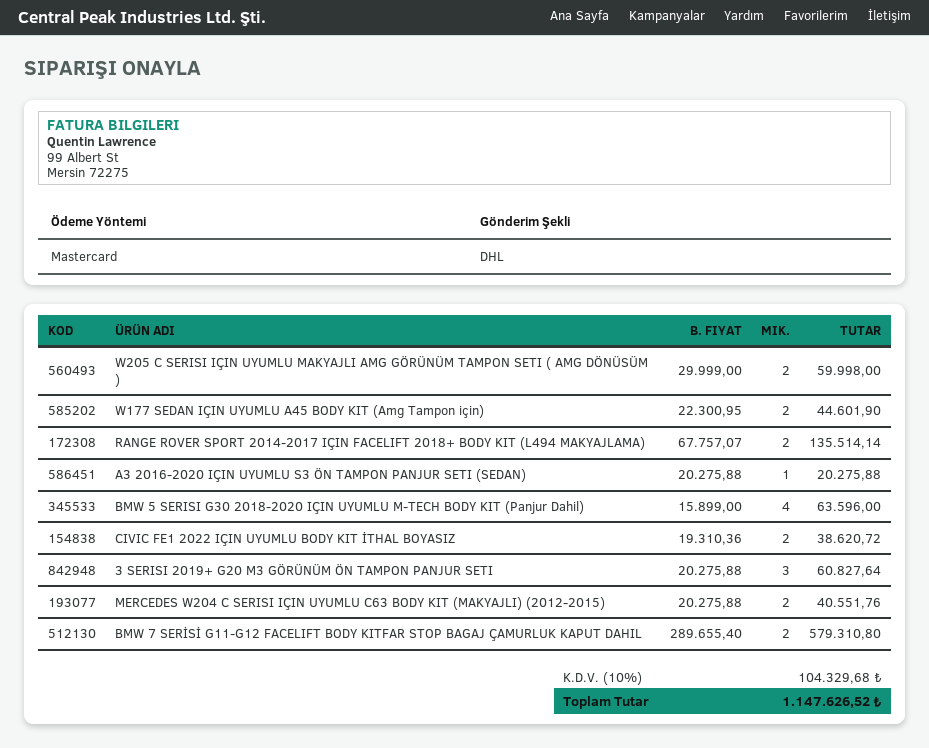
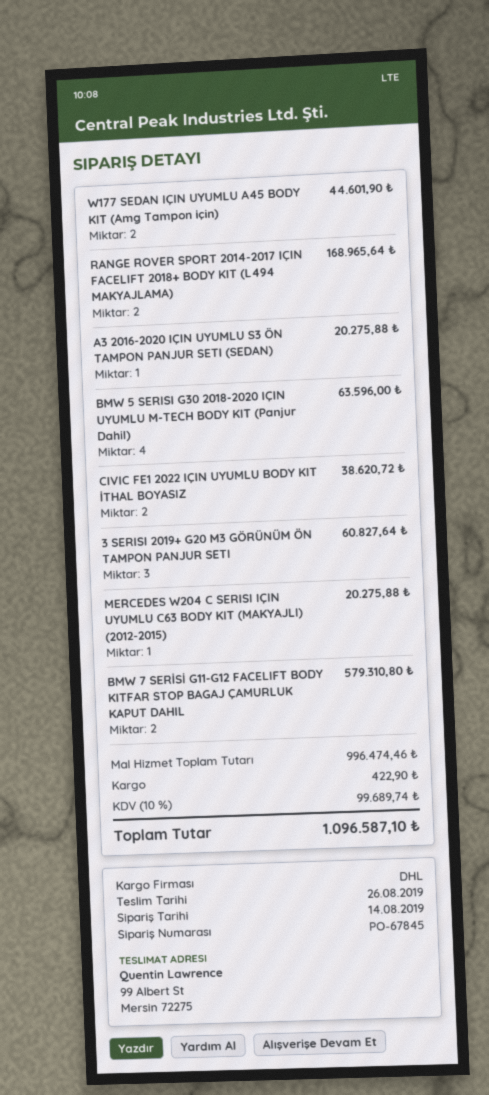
W205 C SERISI IÇIN UYUMLU MAKYAJLI AMG GÖRÜNÜM TAMPON SETI ( AMG DÖNÜSÜM ): 2 for 59998.00 -> none
RANGE ROVER SPORT 2014-2017 IÇIN FACELIFT 2018+ BODY KIT (L494 MAKYAJLAMA): 2 for 135514.14 -> 2 for 168965.64
MERCEDES W204 C SERISI IÇIN UYUMLU C63 BODY KIT (MAKYAJLI) (2012-2015): 2 for 40551.76 -> 1 for 20275.88
shipping: none -> 422.90
tax: 10% = 104329.68 -> 10% = 99689.74
total: 1147626.52 -> 1096587.10

